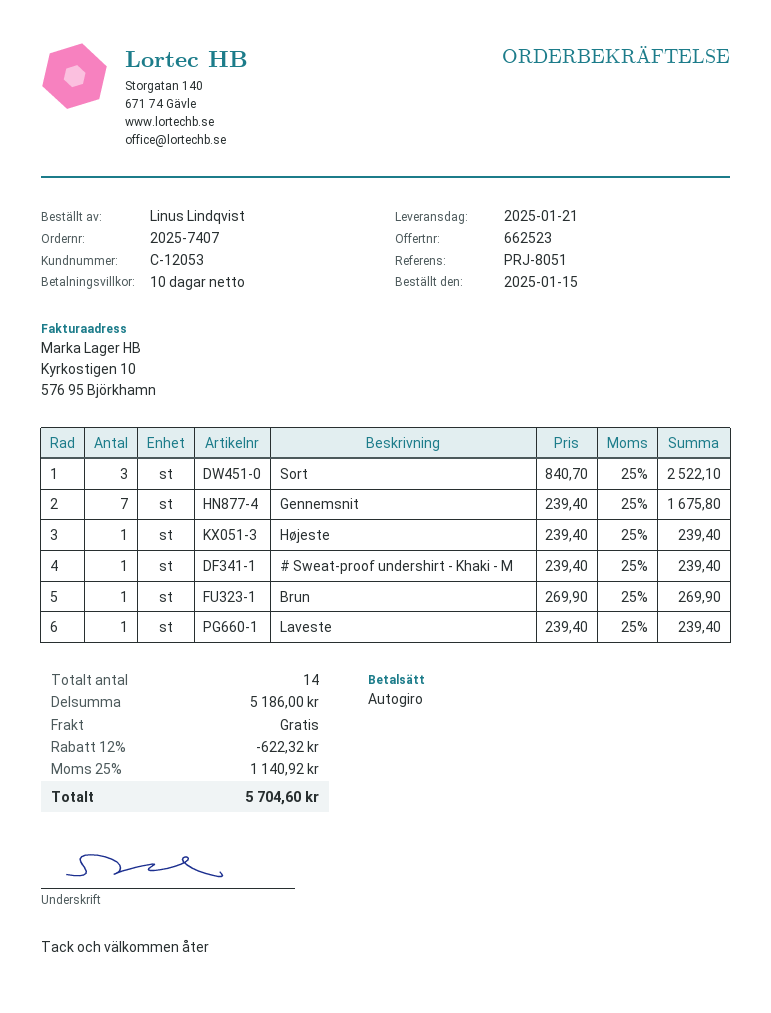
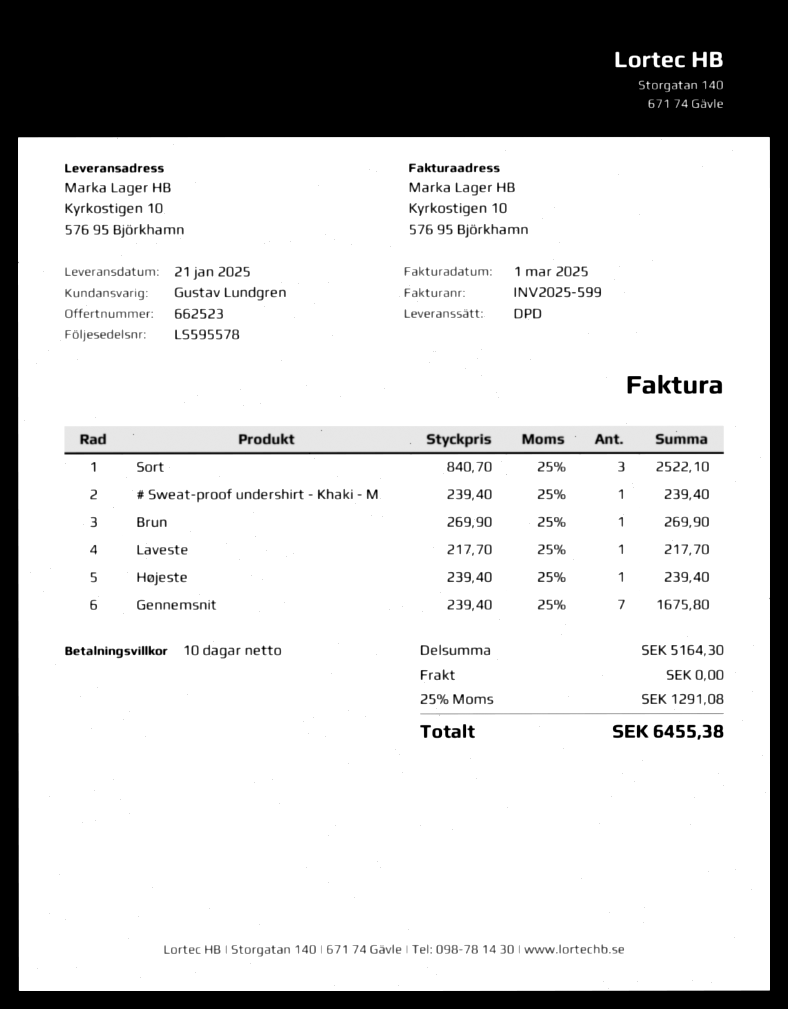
Laveste: 1 x 239.40 = 239.40 -> 1 x 217.70 = 217.70
subtotal: 5186.00 -> 5164.30
discount: 12% = 622.32 -> none
tax: 25% = 1140.92 -> 25% = 1291.08
total: 5704.60 -> 6455.38

